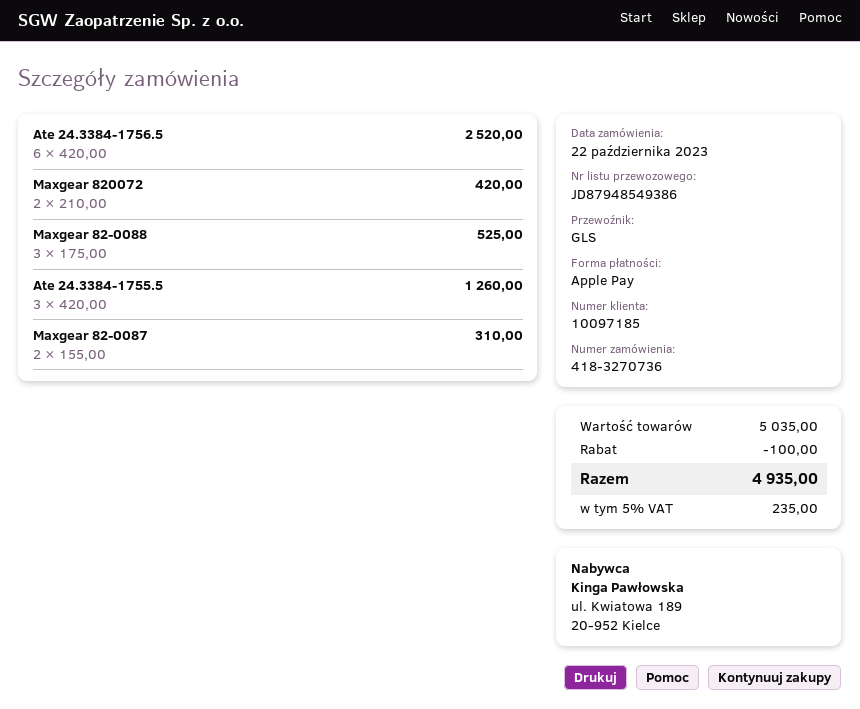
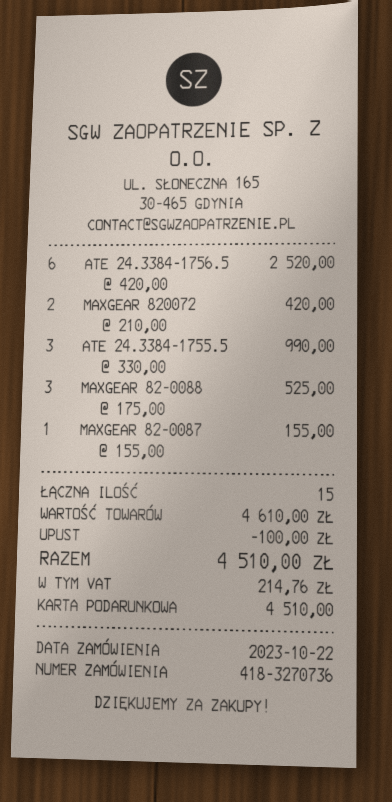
payment method: Apple Pay -> gift card
Ate 24.3384-1755.5: 3 x 420.00 = 1260.00 -> 3 x 330.00 = 990.00
Maxgear 82-0087: 2 x 155.00 = 310.00 -> 1 x 155.00 = 155.00
subtotal: 5035.00 -> 4610.00
tax: 235.00 -> 214.76
total: 4935.00 -> 4510.00

